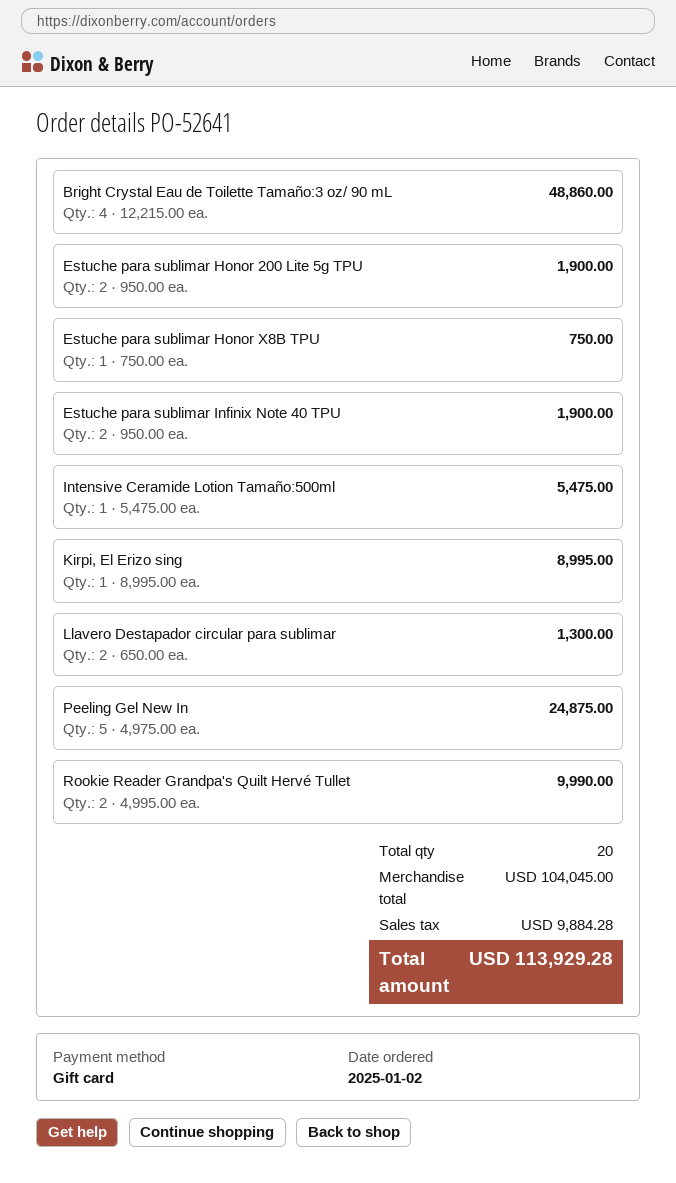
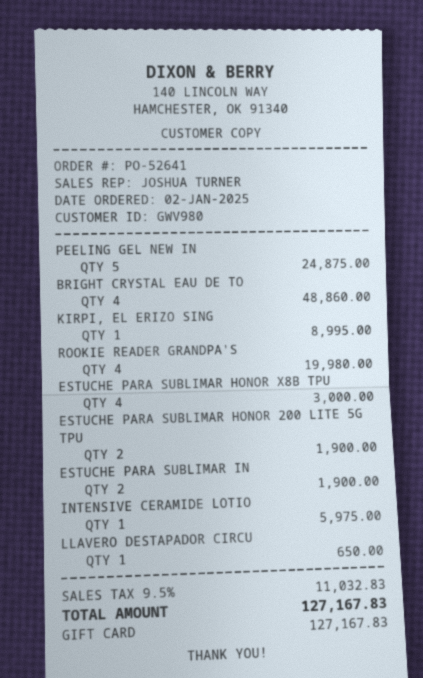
Estuche para sublimar Honor X8B TPU: 1 for 750.00 -> 4 for 3000.00
Intensive Ceramide Lotion Tamaño:500ml: 1 for 5475.00 -> 1 for 5975.00
Llavero Destapador circular para sublimar: 2 for 1300.00 -> 1 for 650.00
Rookie Reader Grandpa's Quilt Hervé Tullet: 2 for 9990.00 -> 4 for 19980.00
tax: 9884.28 -> 11032.83
total: 113929.28 -> 127167.83

